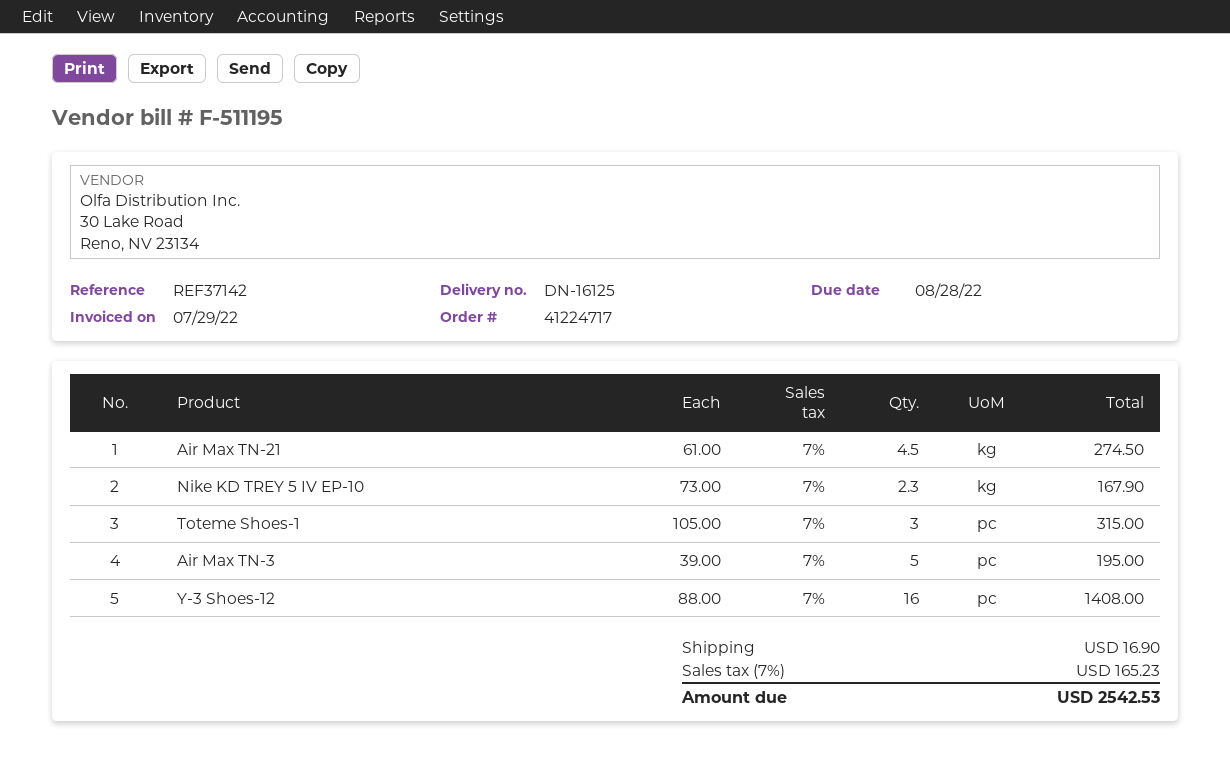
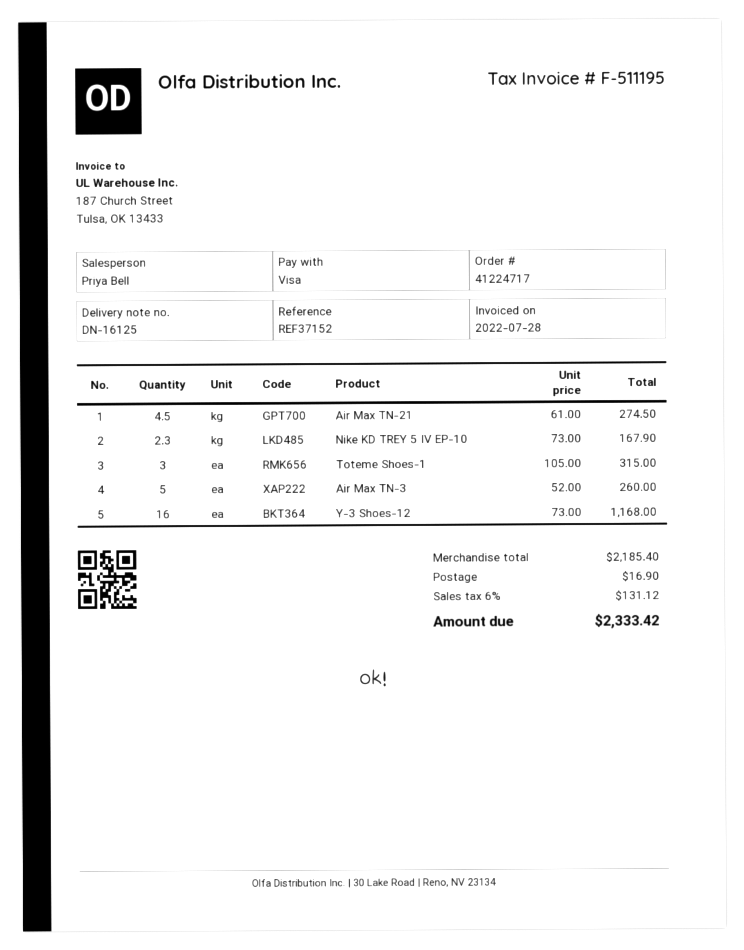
invoice date: 2022-07-29 -> 2022-07-28
reference: REF37142 -> REF37152
Air Max TN-3: 5 x 39.00 = 195.00 -> 5 x 52.00 = 260.00
Y-3 Shoes-12: 16 x 88.00 = 1408.00 -> 16 x 73.00 = 1168.00
tax: 7% = 165.23 -> 6% = 131.12
total: 2542.53 -> 2333.42

